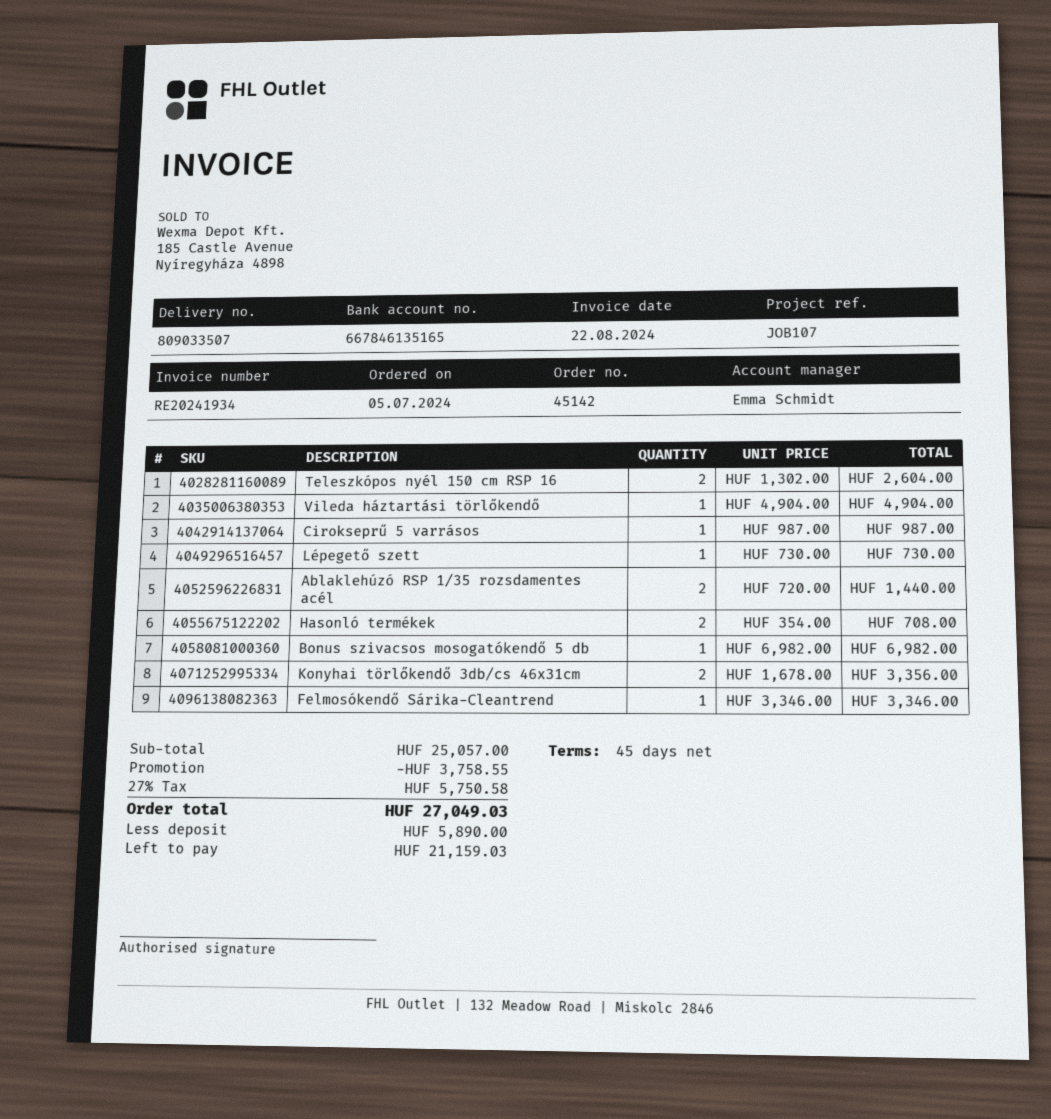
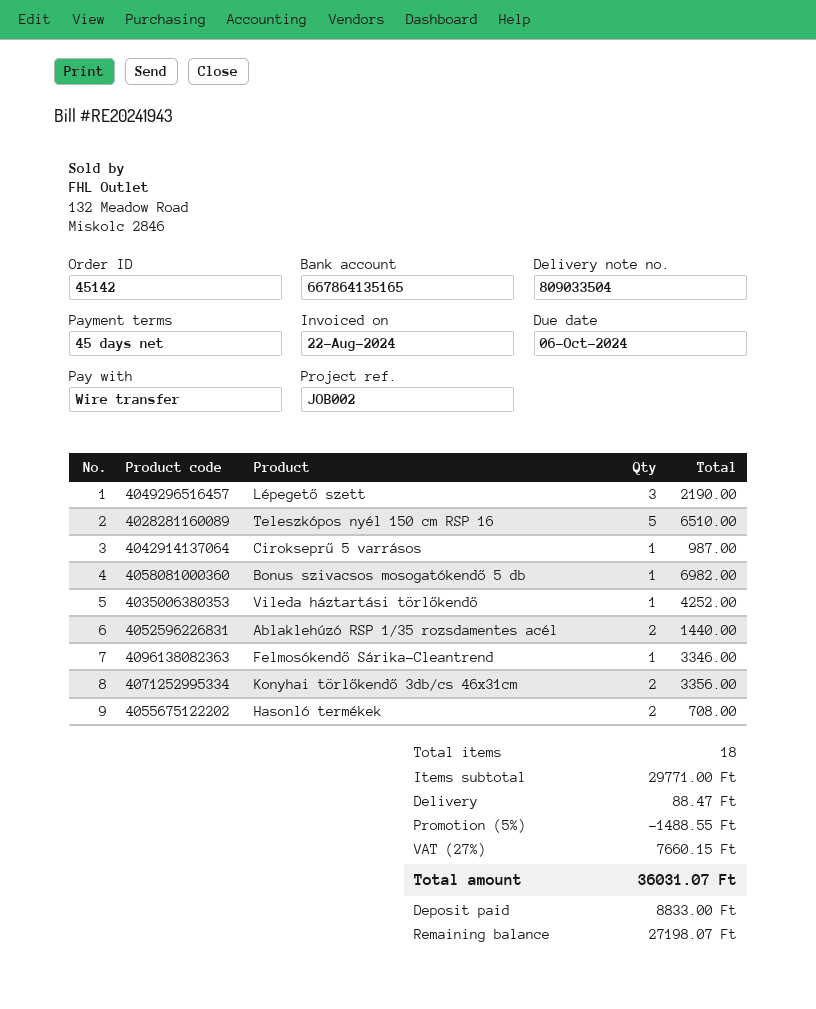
delivery note number: 809033507 -> 809033504
invoice number: RE20241934 -> RE20241943
reference: JOB107 -> JOB002
bank account: 667846135165 -> 667864135165
Teleszkópos nyél 150 cm RSP 16: 2 for 2604.00 -> 5 for 6510.00
Vileda háztartási törlőkendő: 1 for 4904.00 -> 1 for 4252.00
Lépegető szett: 1 for 730.00 -> 3 for 2190.00
subtotal: 25057.00 -> 29771.00
discount: 3758.55 -> 1488.55
shipping: none -> 88.47
tax: 27% = 5750.58 -> 27% = 7660.15
total: 27049.03 -> 36031.07
deposit: 5890.00 -> 8833.00
balance: 21159.03 -> 27198.07

